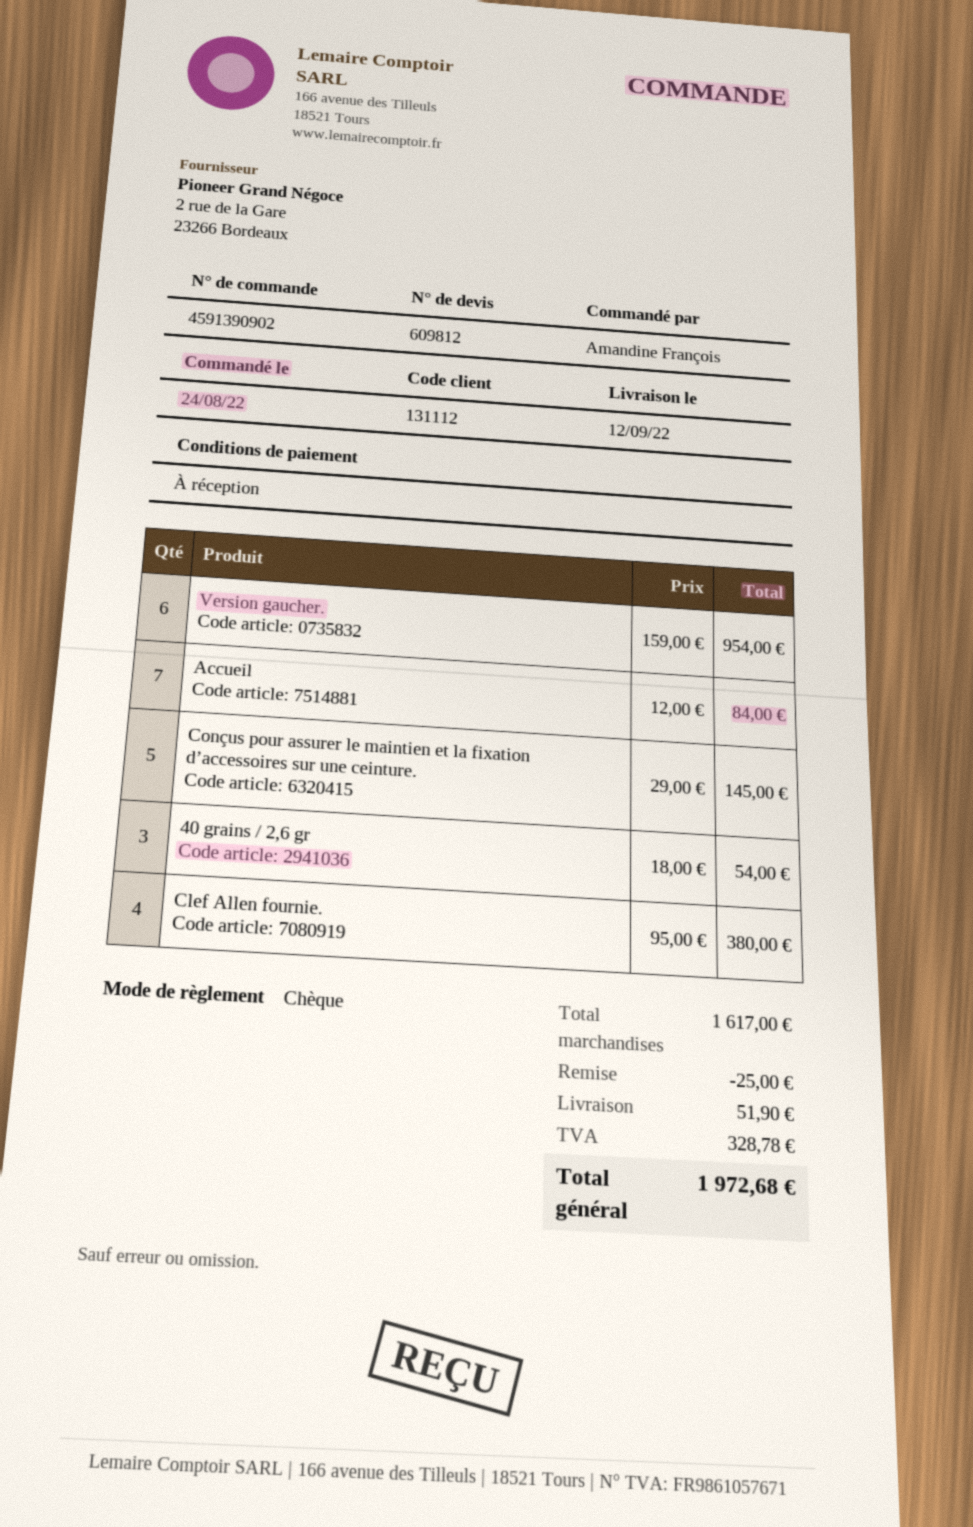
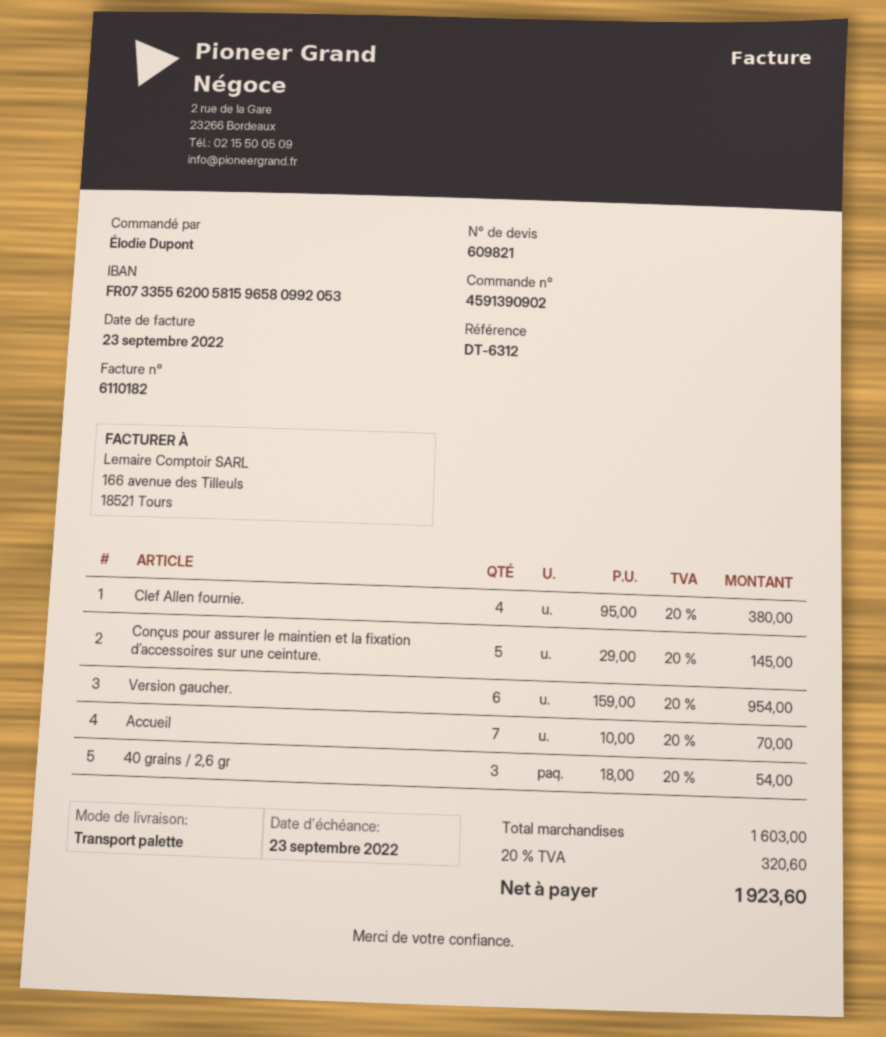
quote number: 609812 -> 609821
ordered by: Amandine François -> Élodie Dupont
Accueil: 7 x 12.00 = 84.00 -> 7 x 10.00 = 70.00
subtotal: 1617.00 -> 1603.00
discount: 25.00 -> none
shipping: 51.90 -> none
tax: 328.78 -> 320.60
total: 1972.68 -> 1923.60

